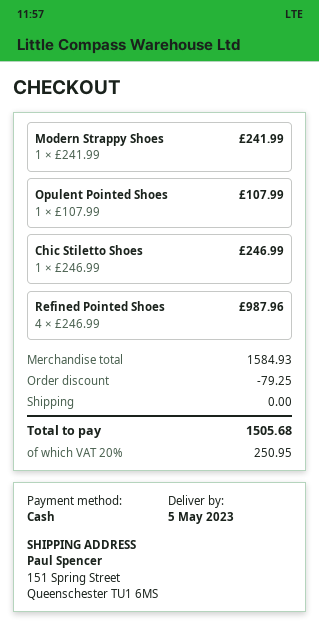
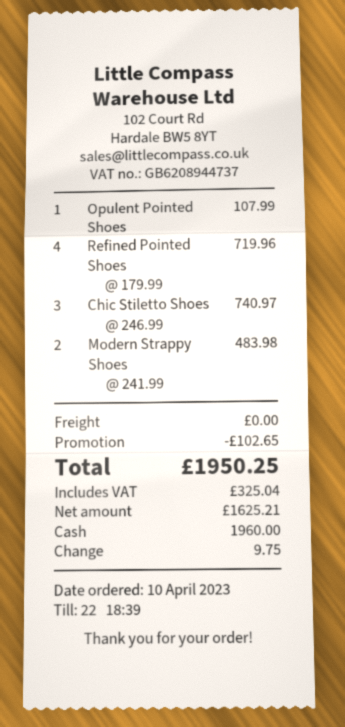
Modern Strappy Shoes: 1 x 241.99 = 241.99 -> 2 x 241.99 = 483.98
Chic Stiletto Shoes: 1 x 246.99 = 246.99 -> 3 x 246.99 = 740.97
Refined Pointed Shoes: 4 x 246.99 = 987.96 -> 4 x 179.99 = 719.96
discount: 79.25 -> 102.65
tax: 250.95 -> 325.04
total: 1505.68 -> 1950.25

